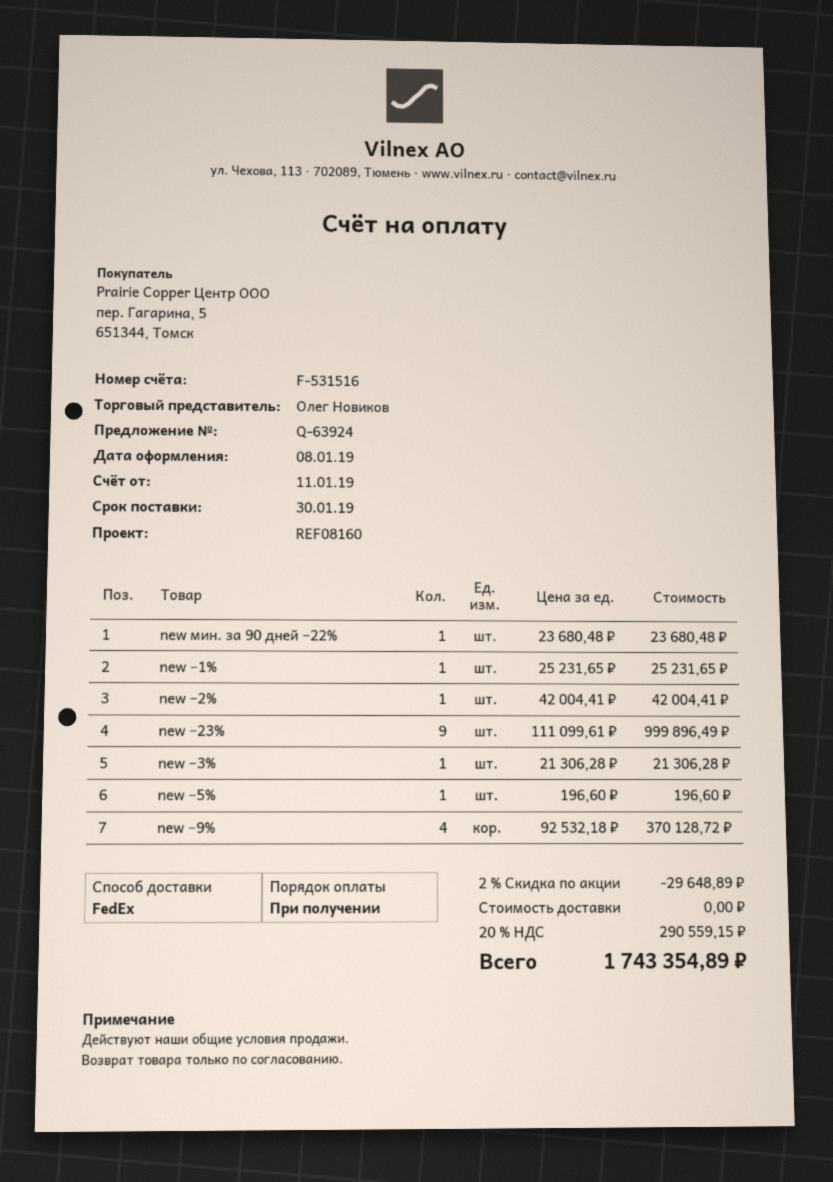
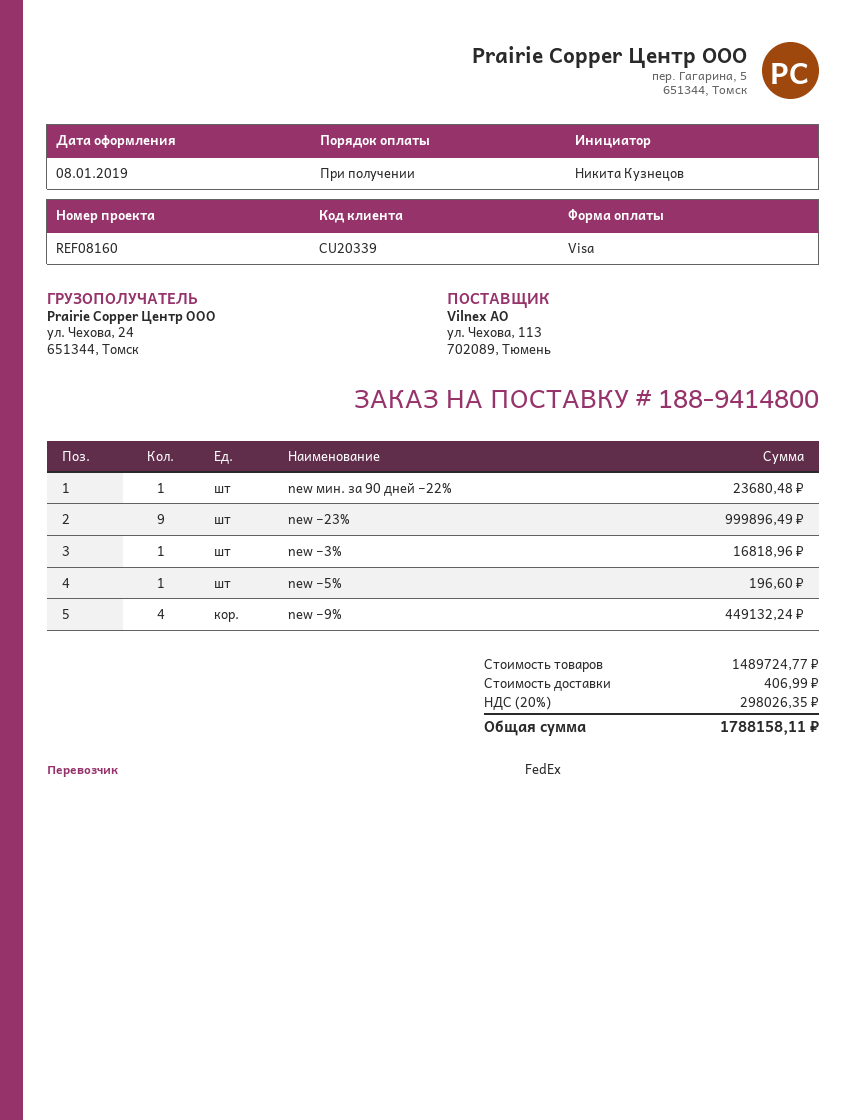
new −1%: 1 for 25231.65 -> none
new −2%: 1 for 42004.41 -> none
new −3%: 1 for 21306.28 -> 1 for 16818.96
new −9%: 4 for 370128.72 -> 4 for 449132.24
discount: 2% = 29648.89 -> none
shipping: 0.00 -> 406.99
tax: 20% = 290559.15 -> 20% = 298026.35
total: 1743354.89 -> 1788158.11

